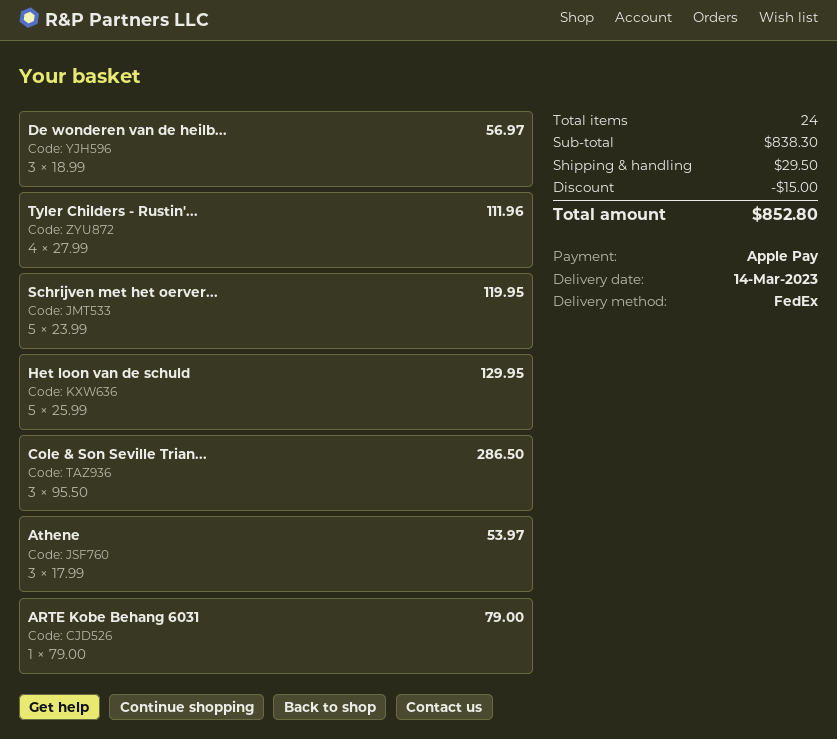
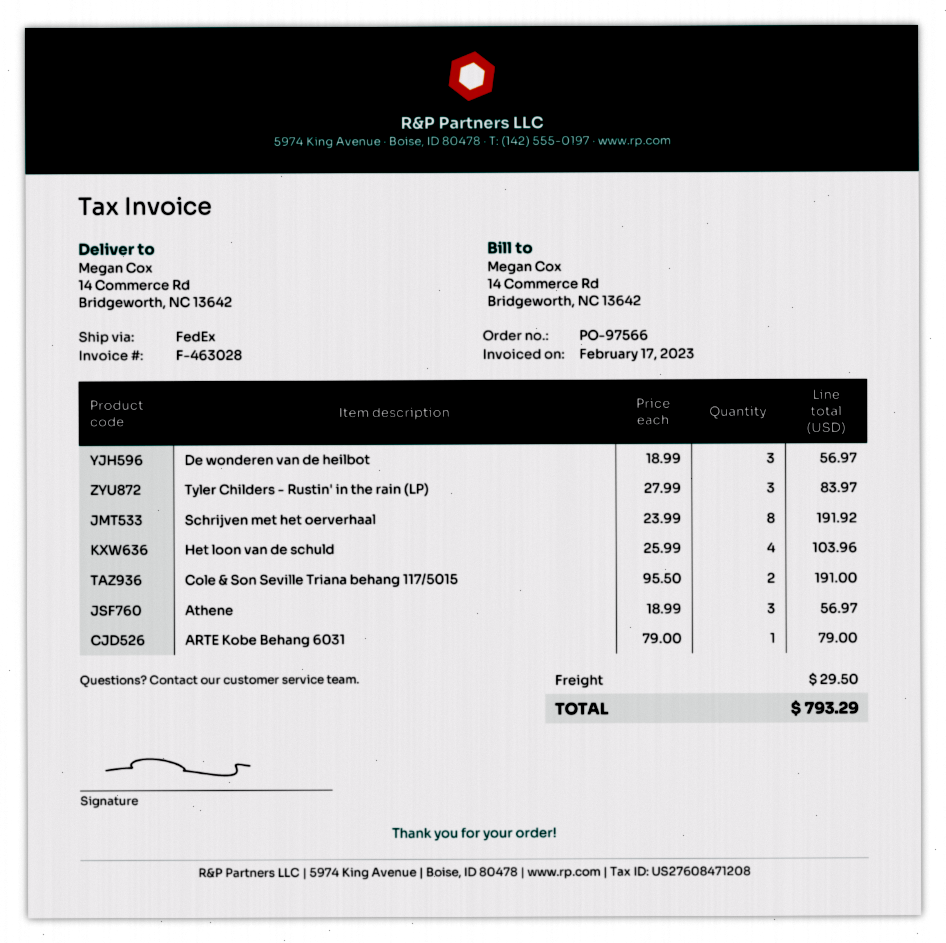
Tyler Childers - Rustin'...: 4 x 27.99 = 111.96 -> 3 x 27.99 = 83.97
Schrijven met het oerver...: 5 x 23.99 = 119.95 -> 8 x 23.99 = 191.92
Het loon van de schuld: 5 x 25.99 = 129.95 -> 4 x 25.99 = 103.96
Cole & Son Seville Trian...: 3 x 95.50 = 286.50 -> 2 x 95.50 = 191.00
Athene: 3 x 17.99 = 53.97 -> 3 x 18.99 = 56.97
discount: 15.00 -> none
total: 852.80 -> 793.29

